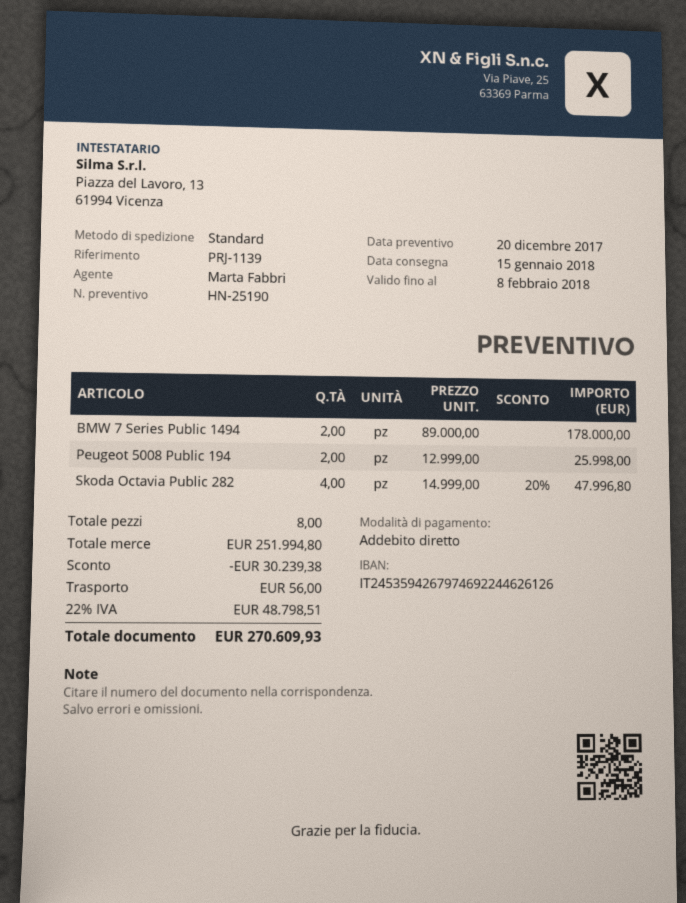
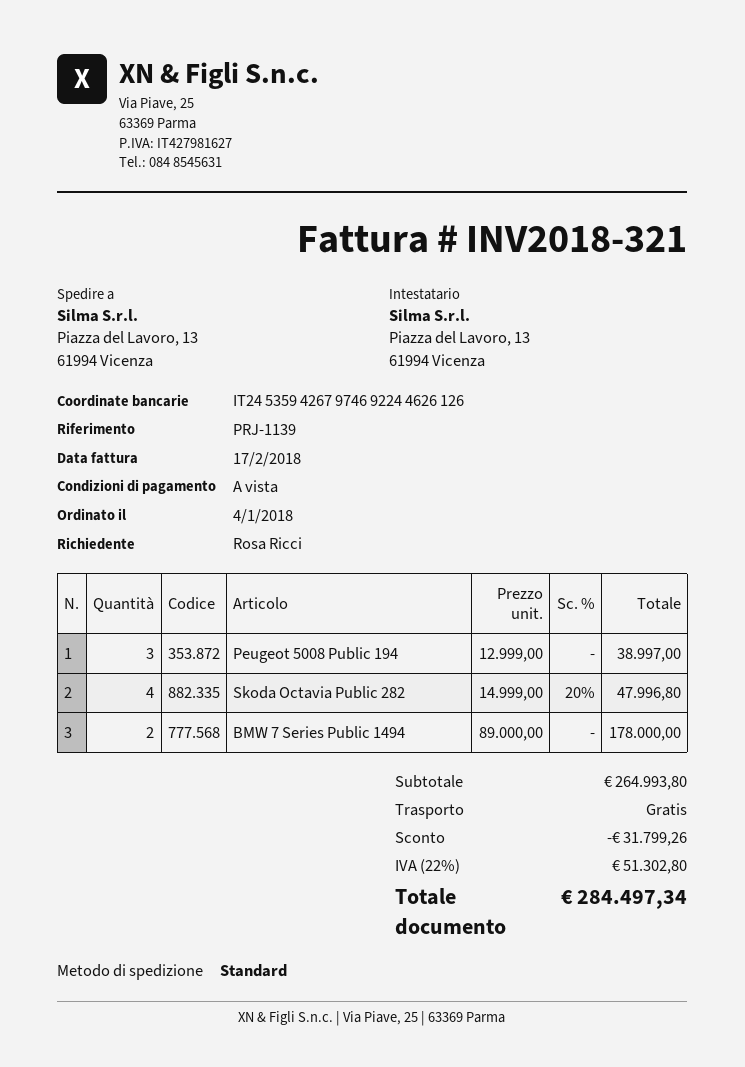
Peugeot 5008 Public 194: 2 x 12999.00 = 25998.00 -> 3 x 12999.00 = 38997.00
subtotal: 251994.80 -> 264993.80
discount: 30239.38 -> 31799.26
shipping: 56.00 -> 0.00
tax: 22% = 48798.51 -> 22% = 51302.80
total: 270609.93 -> 284497.34

